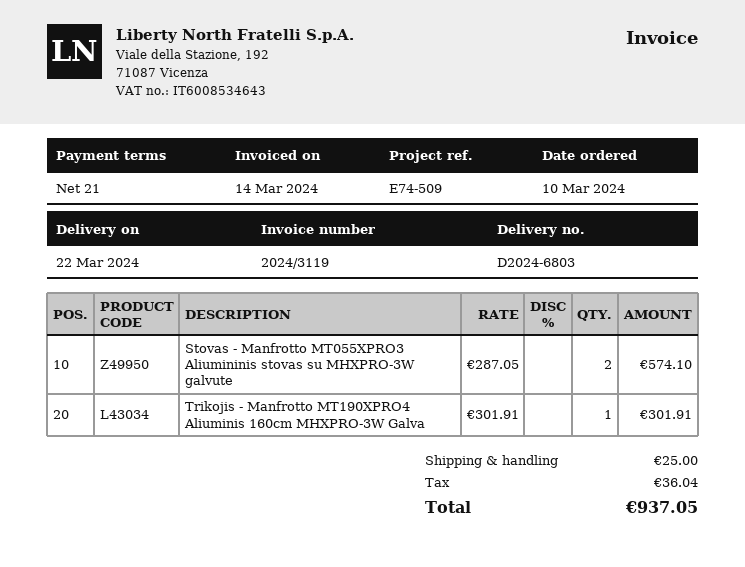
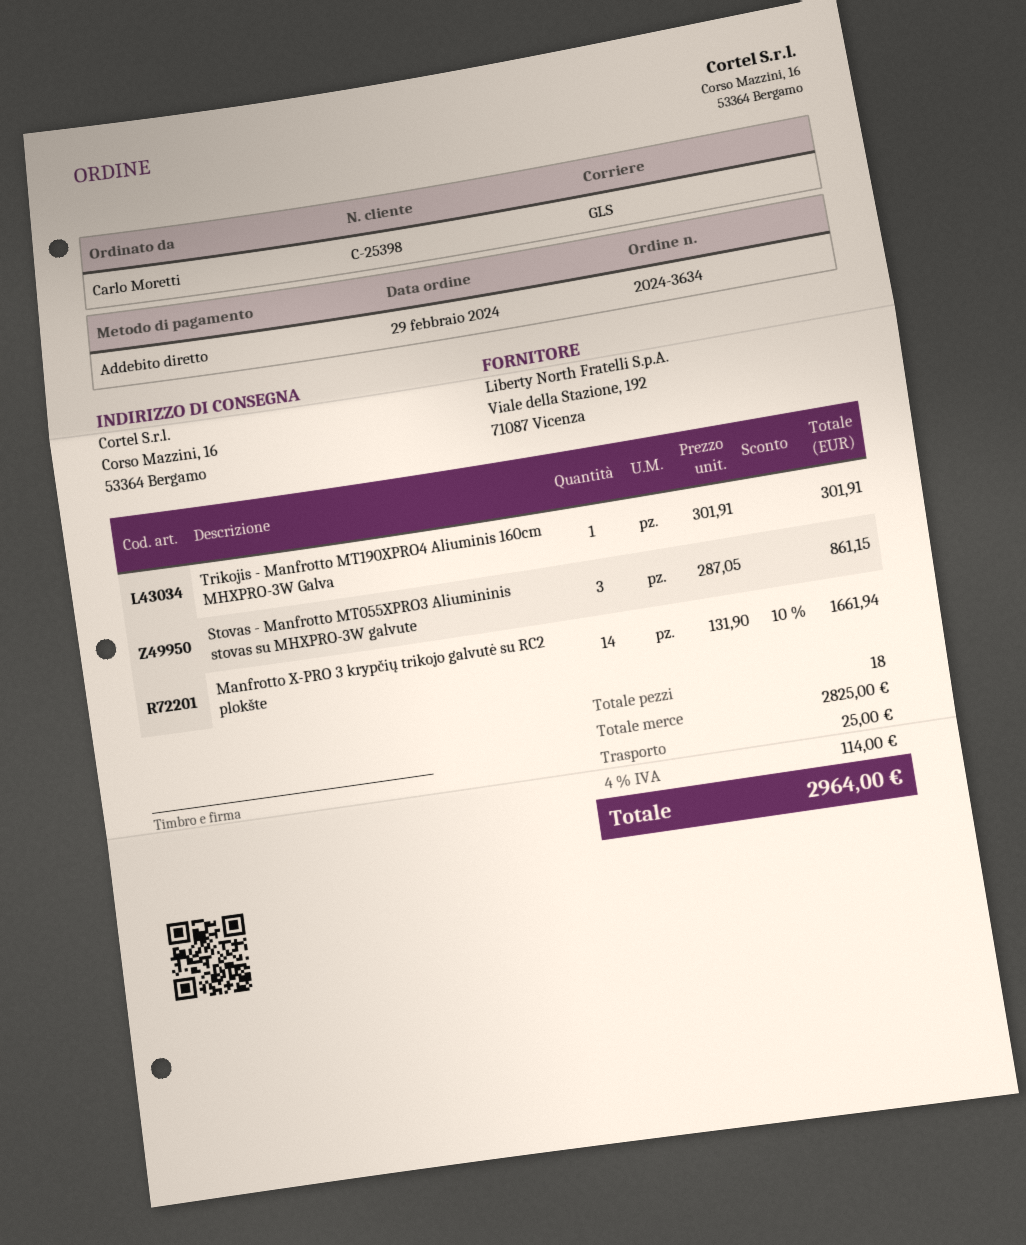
order date: 2024-03-10 -> 2024-02-29
Stovas - Manfrotto MT055XPRO3 Aliumininis stovas su MHXPRO-3W galvute: 2 x 287.05 = 574.10 -> 3 x 287.05 = 861.15
Manfrotto X-PRO 3 krypčių trikojo galvutė su RC2 plokšte: none -> 14 x 131.90 - 10% = 1661.94
tax: 36.04 -> 114.00
total: 937.05 -> 2964.00

